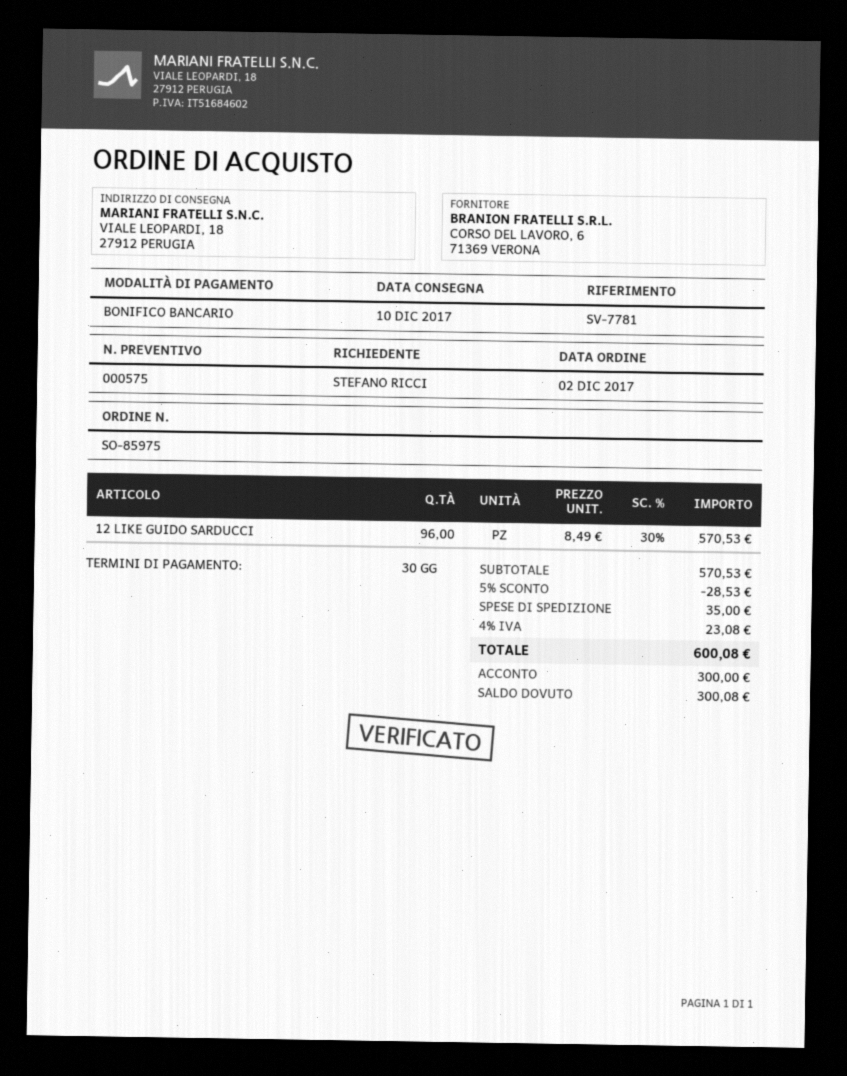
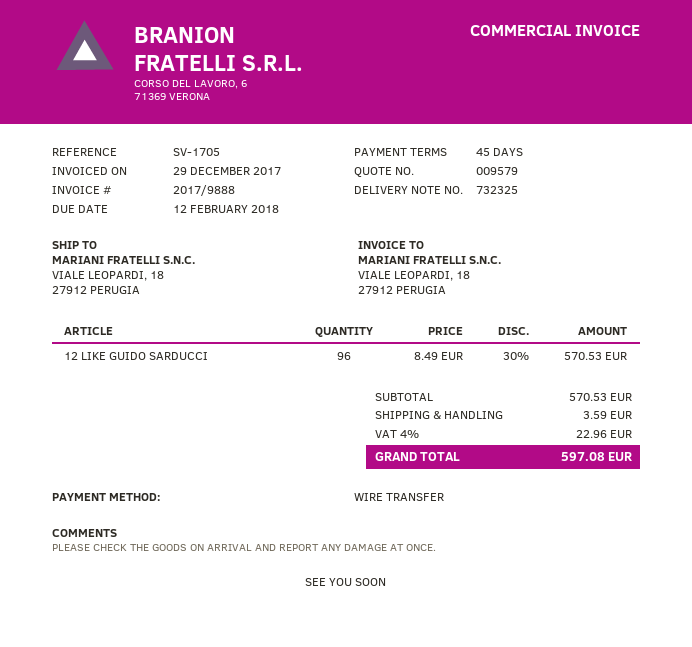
quote number: 000575 -> 009579
payment terms: 30 days -> 45 days
reference: SV-7781 -> SV-1705
discount: 5% = 28.53 -> none
shipping: 35.00 -> 3.59
tax: 4% = 23.08 -> 4% = 22.96
total: 600.08 -> 597.08

